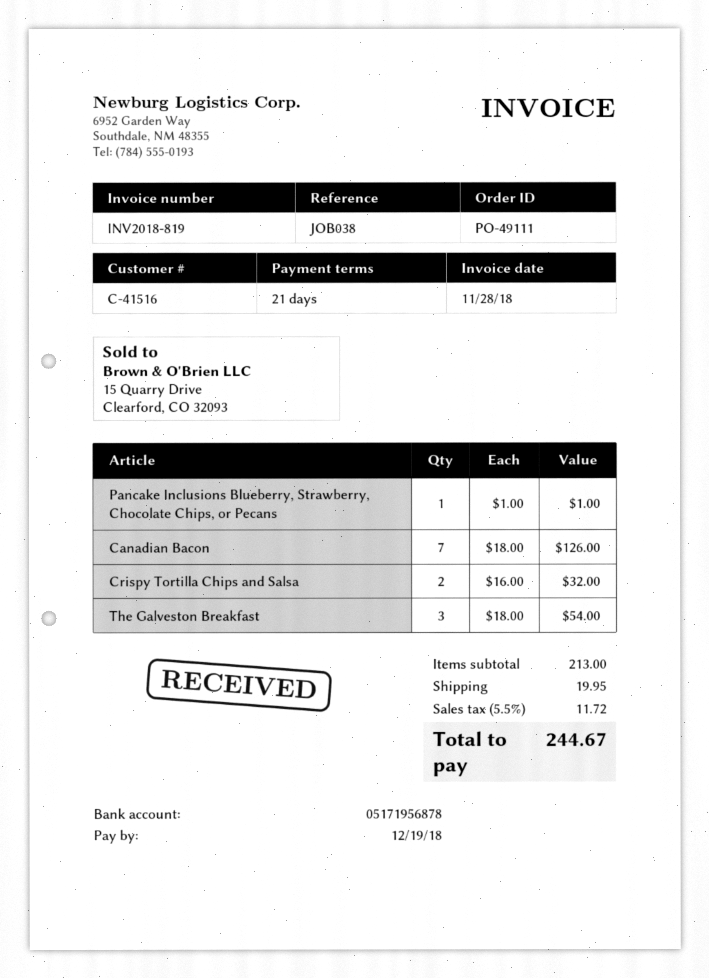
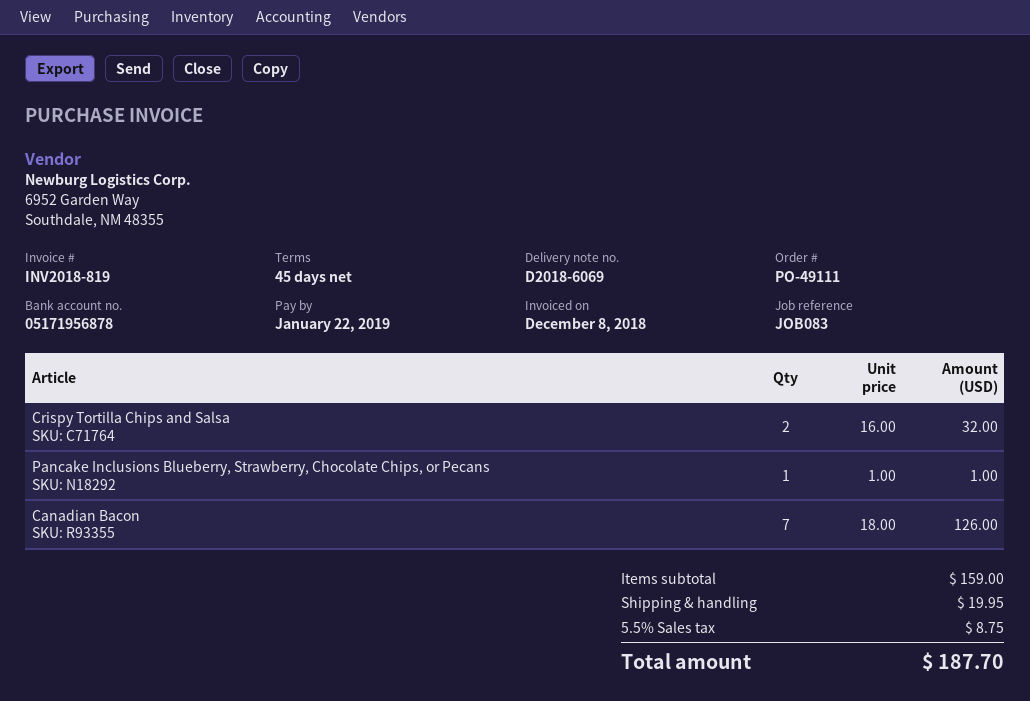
invoice date: 2018-11-28 -> 2018-12-08
payment terms: 21 days -> 45 days
due date: 2018-12-19 -> 2019-01-22
reference: JOB038 -> JOB083
The Galveston Breakfast: 3 x 18.00 = 54.00 -> none
subtotal: 213.00 -> 159.00
tax: 5.5% = 11.72 -> 5.5% = 8.75
total: 244.67 -> 187.70

